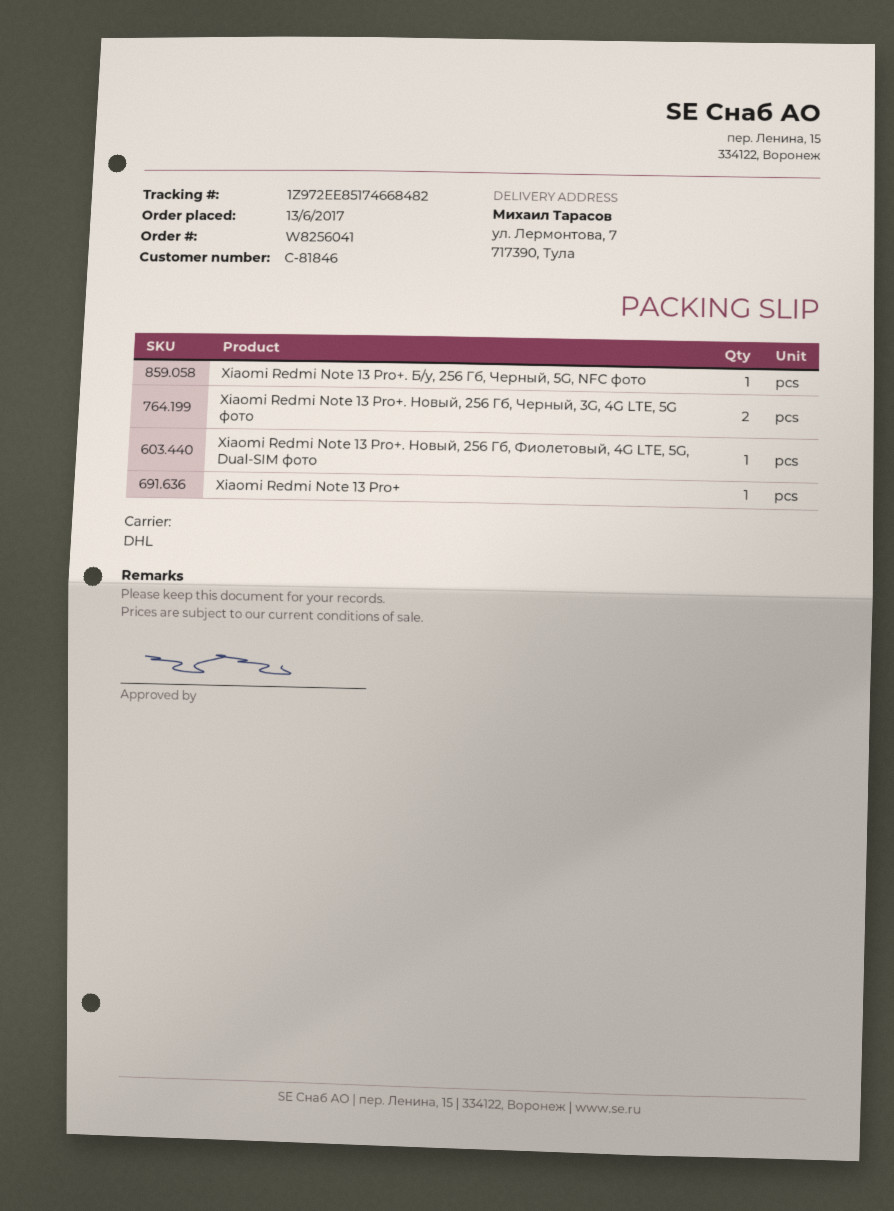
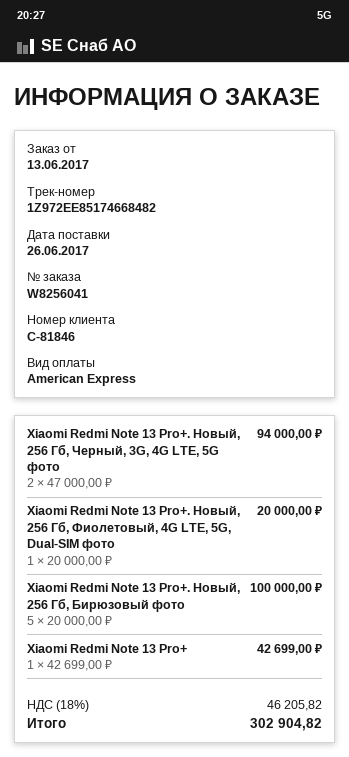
Xiaomi Redmi Note 13 Pro+. Б/у, 256 Гб, Черный, 5G, NFC фото: 1 -> none
Xiaomi Redmi Note 13 Pro+. Новый, 256 Гб, Бирюзовый фото: none -> 5

